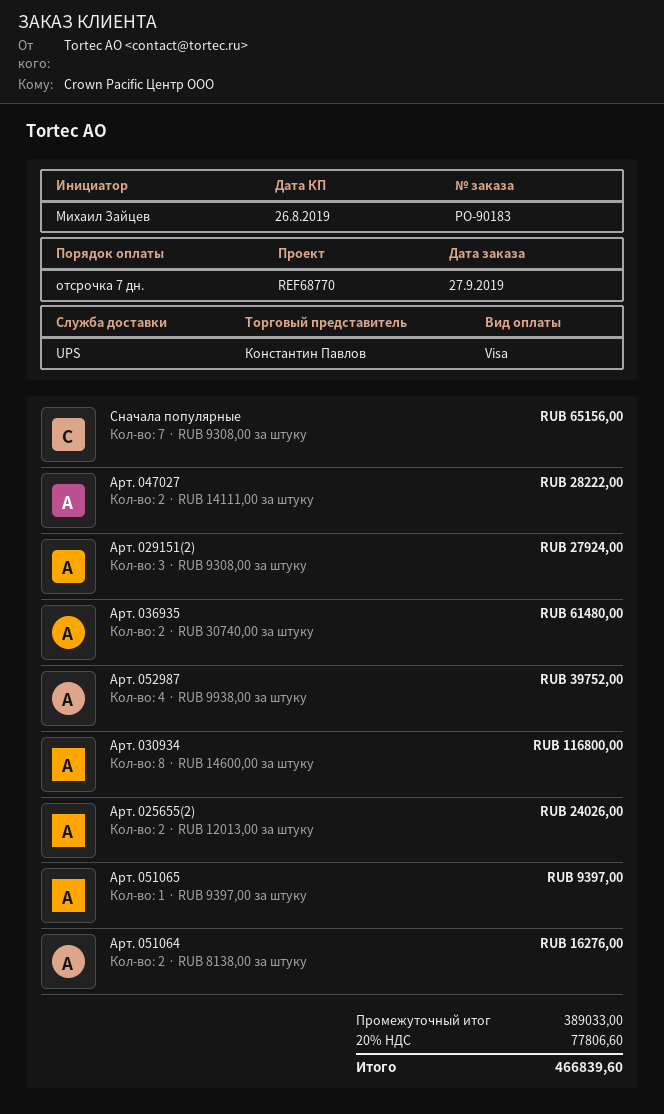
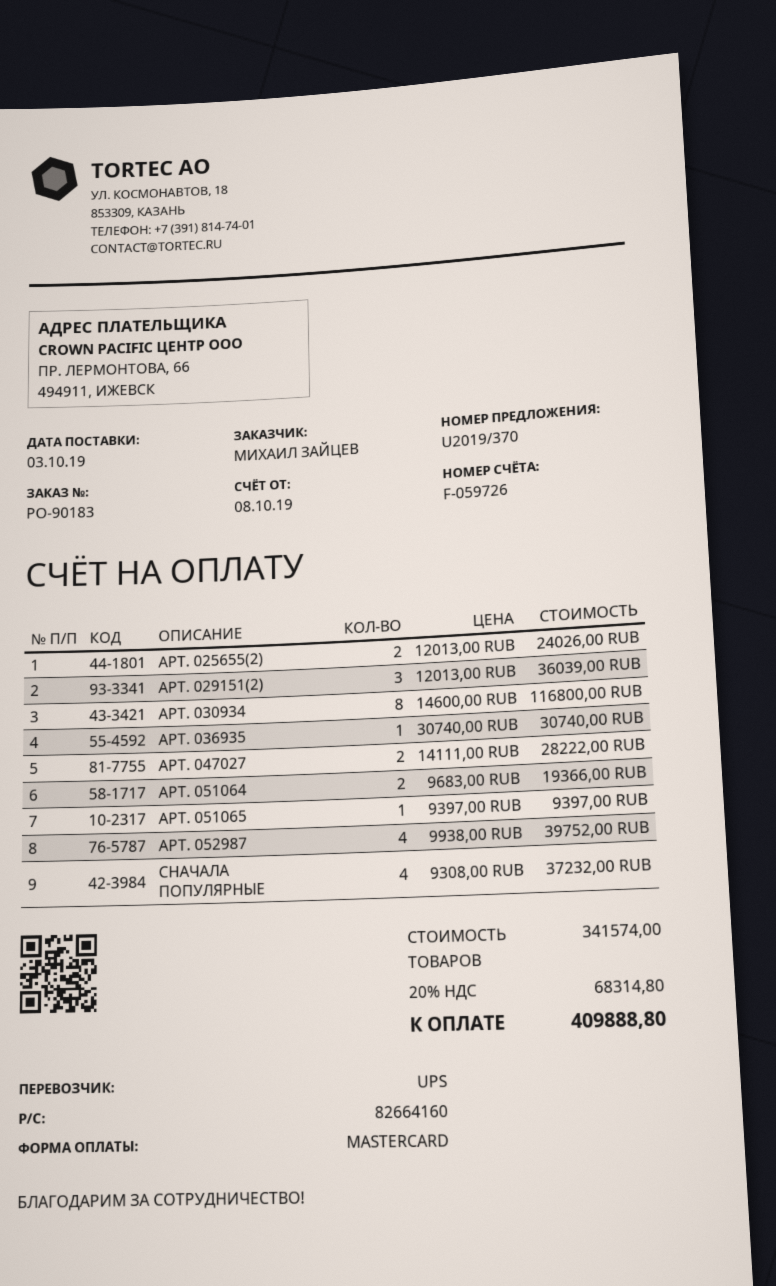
payment method: Visa -> Mastercard
Сначала популярные: 7 x 9308.00 = 65156.00 -> 4 x 9308.00 = 37232.00
Арт. 029151(2): 3 x 9308.00 = 27924.00 -> 3 x 12013.00 = 36039.00
Арт. 036935: 2 x 30740.00 = 61480.00 -> 1 x 30740.00 = 30740.00
Арт. 051064: 2 x 8138.00 = 16276.00 -> 2 x 9683.00 = 19366.00
subtotal: 389033.00 -> 341574.00
tax: 20% = 77806.60 -> 20% = 68314.80
total: 466839.60 -> 409888.80

